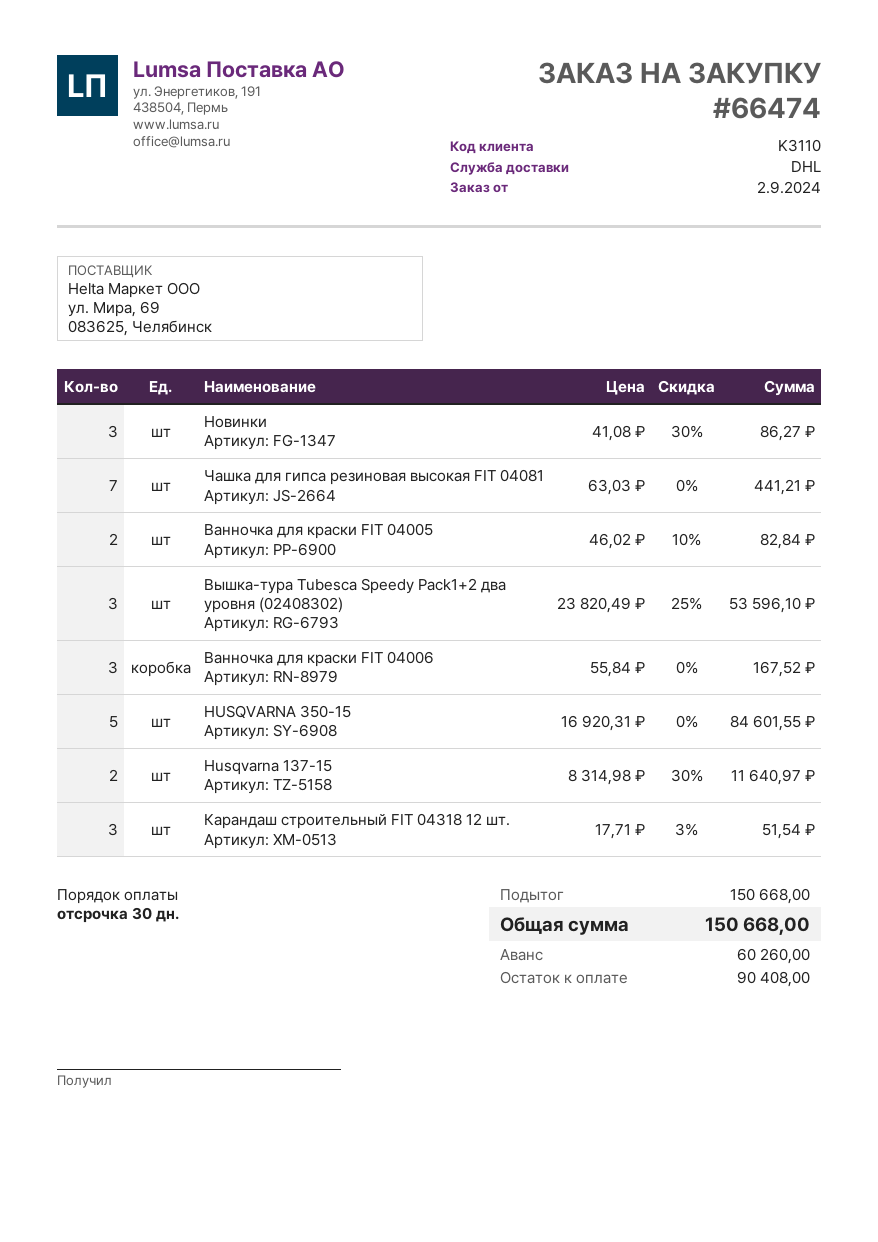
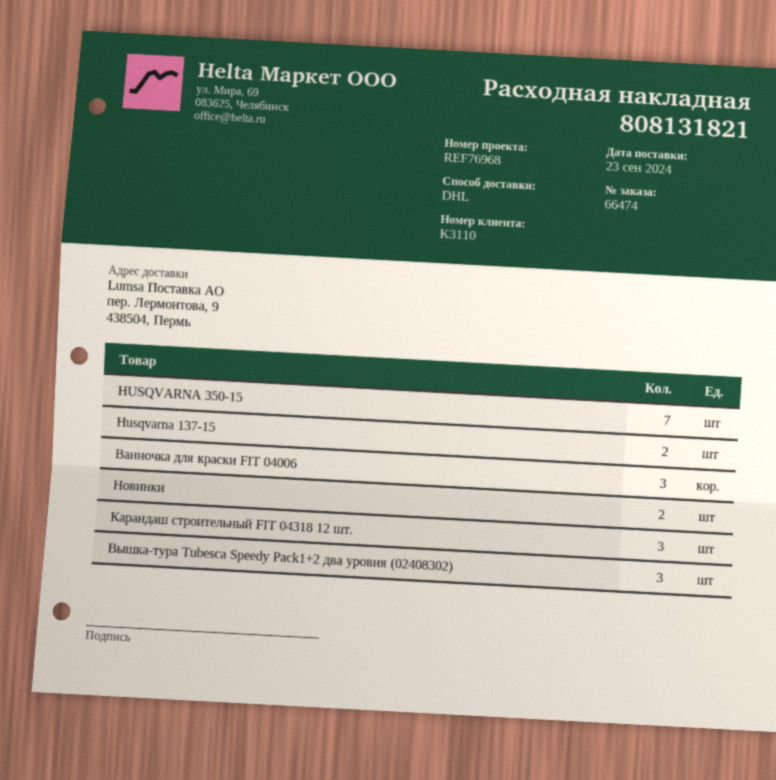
Новинки: 3 -> 2
Чашка для гипса резиновая высокая FIT 04081: 7 -> none
Ванночка для краски FIT 04005: 2 -> none
HUSQVARNA 350-15: 5 -> 7

